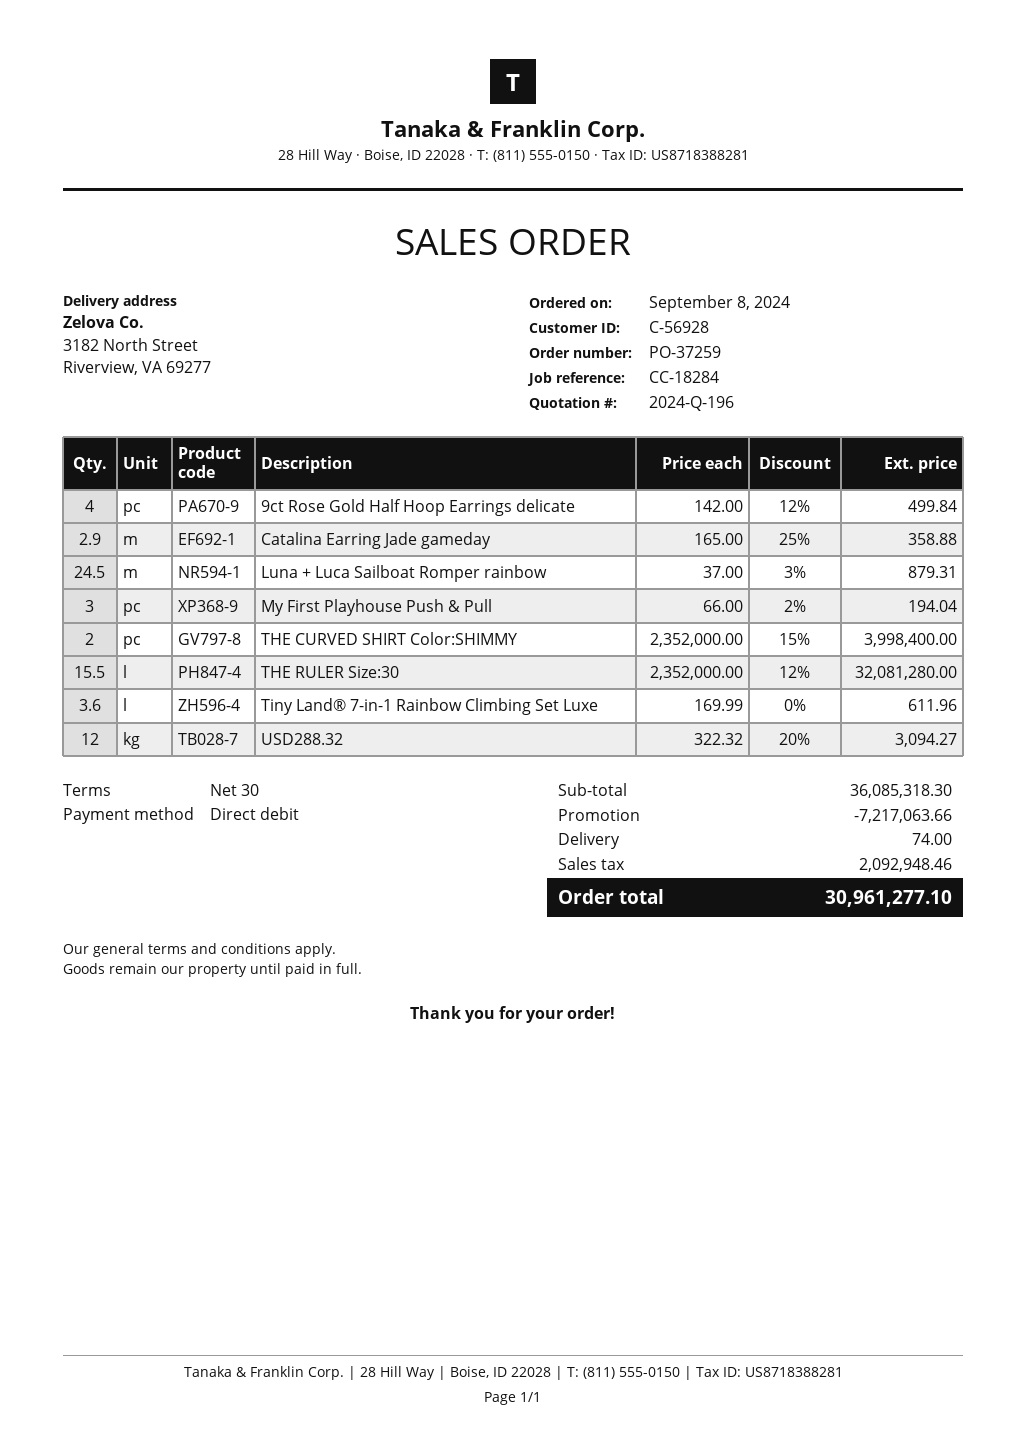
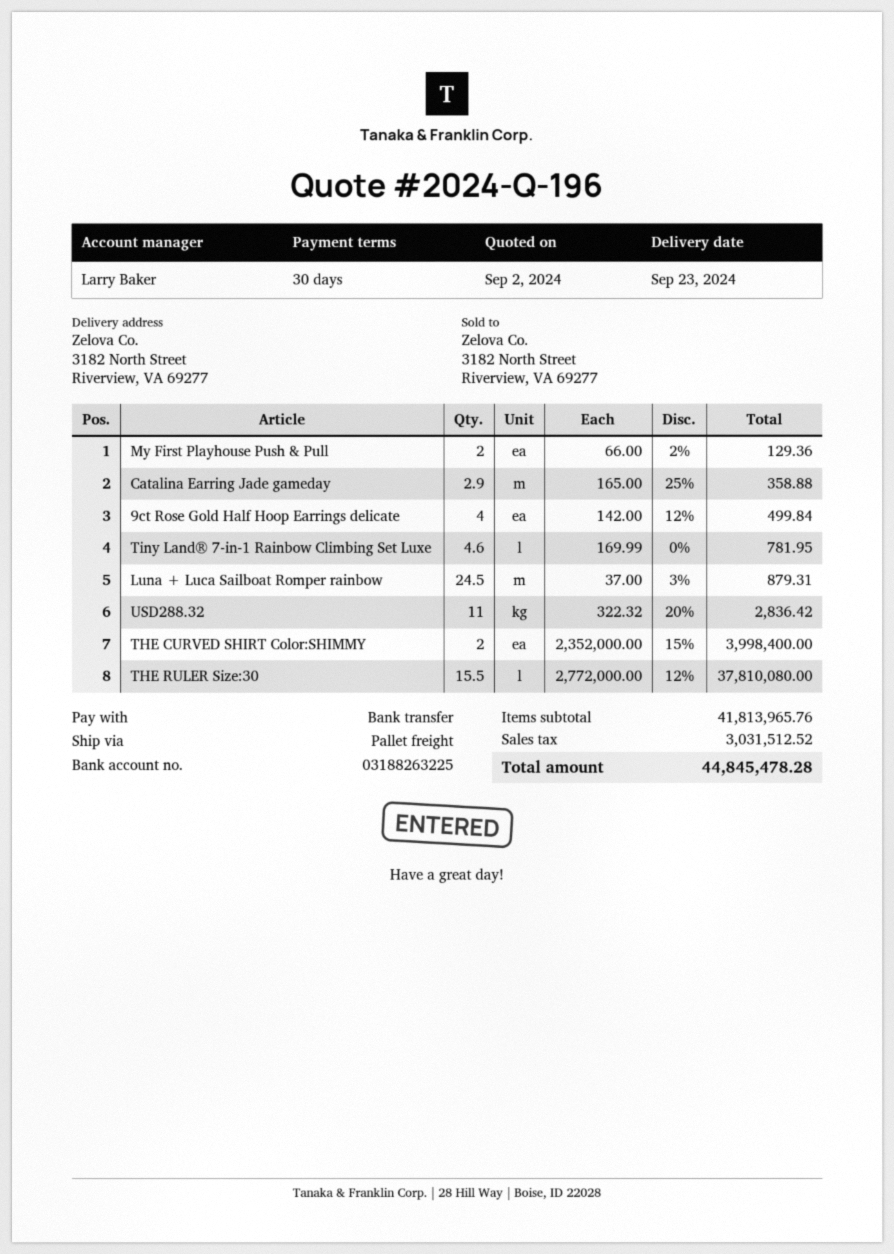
payment method: direct debit -> bank transfer
My First Playhouse Push & Pull: 3 x 66.00 - 2% = 194.04 -> 2 x 66.00 - 2% = 129.36
THE RULER Size:30: 15.5 x 2352000.00 - 12% = 32081280.00 -> 15.5 x 2772000.00 - 12% = 37810080.00
Tiny Land® 7-in-1 Rainbow Climbing Set Luxe: 3.6 x 169.99 = 611.96 -> 4.6 x 169.99 = 781.95
USD288.32: 12 x 322.32 - 20% = 3094.27 -> 11 x 322.32 - 20% = 2836.42
subtotal: 36085318.30 -> 41813965.76
discount: 7217063.66 -> none
shipping: 74.00 -> none
tax: 2092948.46 -> 3031512.52
total: 30961277.10 -> 44845478.28

